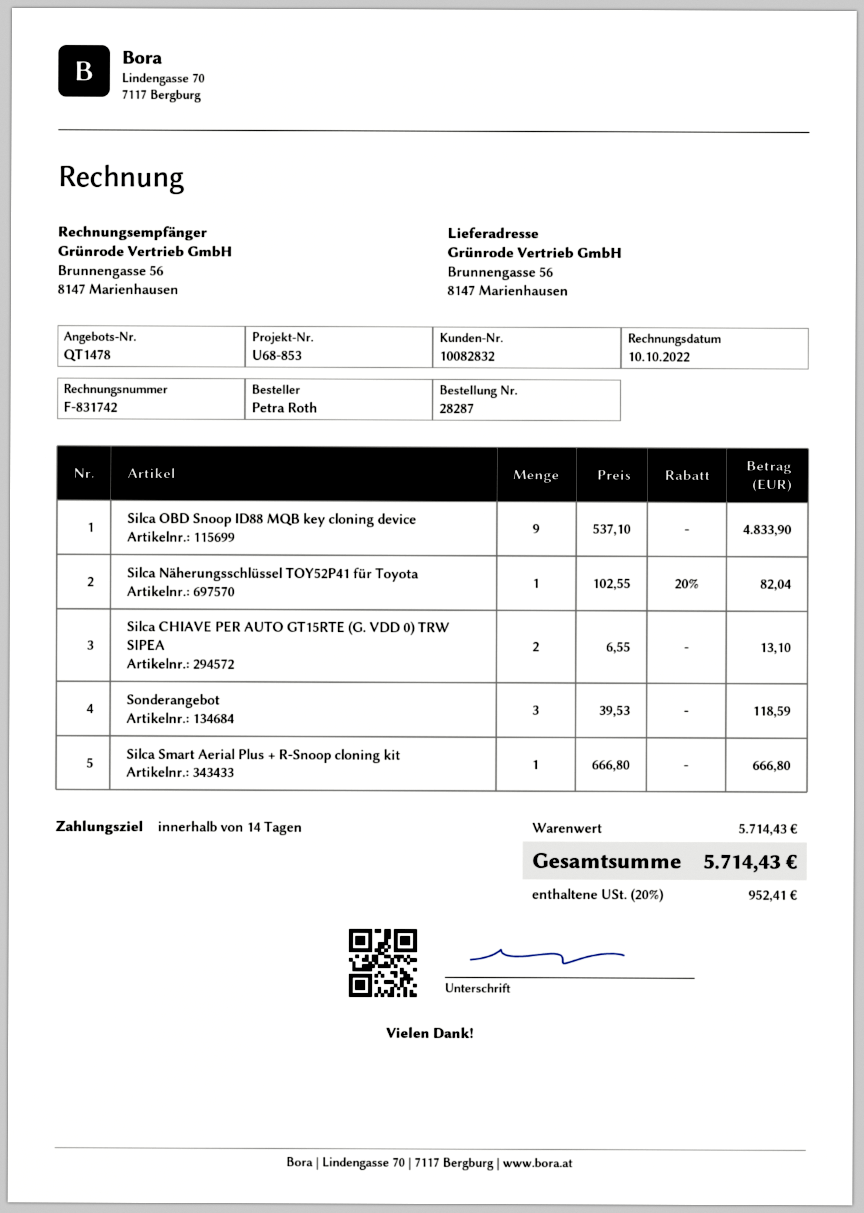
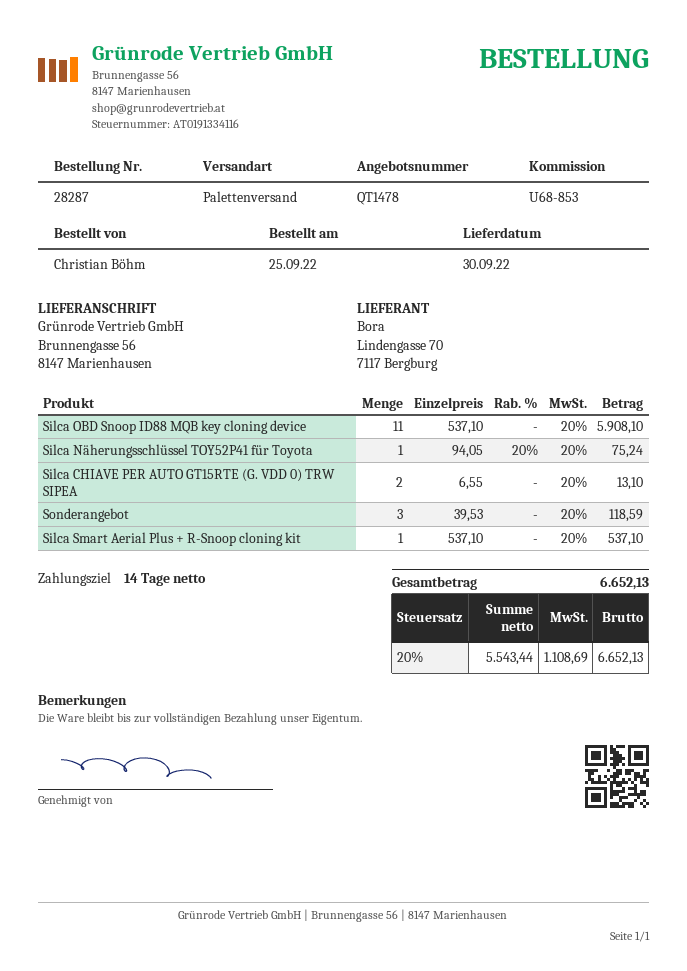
ordered by: Petra Roth -> Christian Böhm
Silca OBD Snoop ID88 MQB key cloning device: 9 x 537.10 = 4833.90 -> 11 x 537.10 = 5908.10
Silca Näherungsschlüssel TOY52P41 für Toyota: 1 x 102.55 - 20% = 82.04 -> 1 x 94.05 - 20% = 75.24
Silca Smart Aerial Plus + R-Snoop cloning kit: 1 x 666.80 = 666.80 -> 1 x 537.10 = 537.10
tax: 20% = 952.41 -> 20% = 1108.69
total: 5714.43 -> 6652.13

